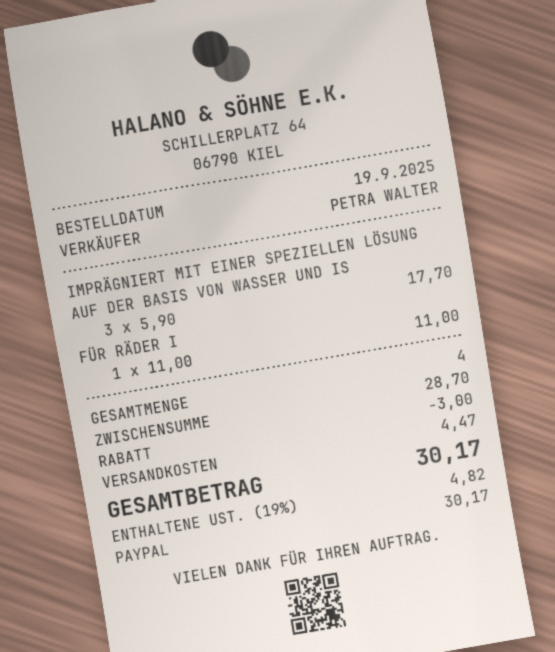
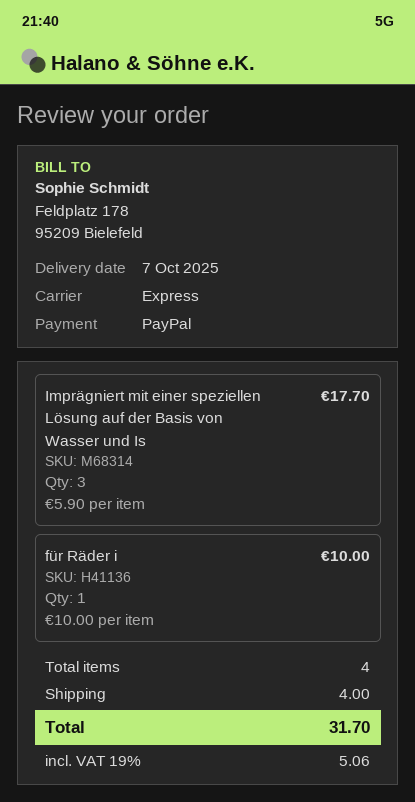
FÜR RÄDER I: 1 x 11.00 = 11.00 -> 1 x 10.00 = 10.00
discount: 3.00 -> none
shipping: 4.47 -> 4.00
tax: 19% = 4.82 -> 19% = 5.06
total: 30.17 -> 31.70

